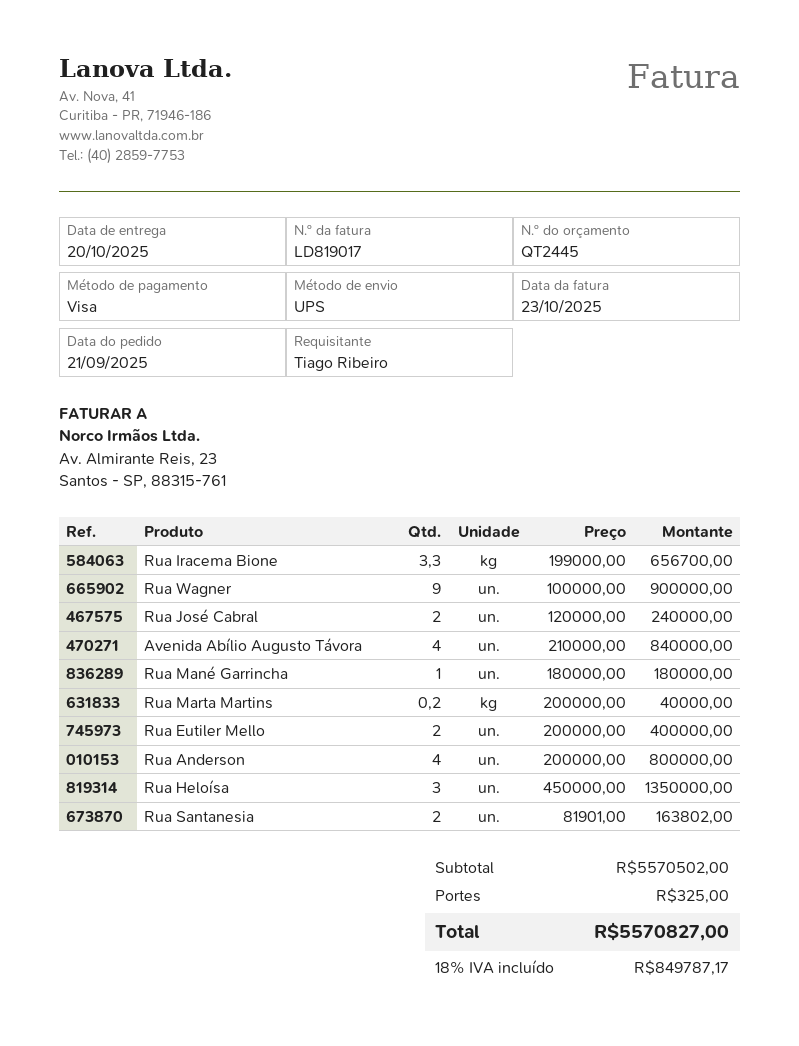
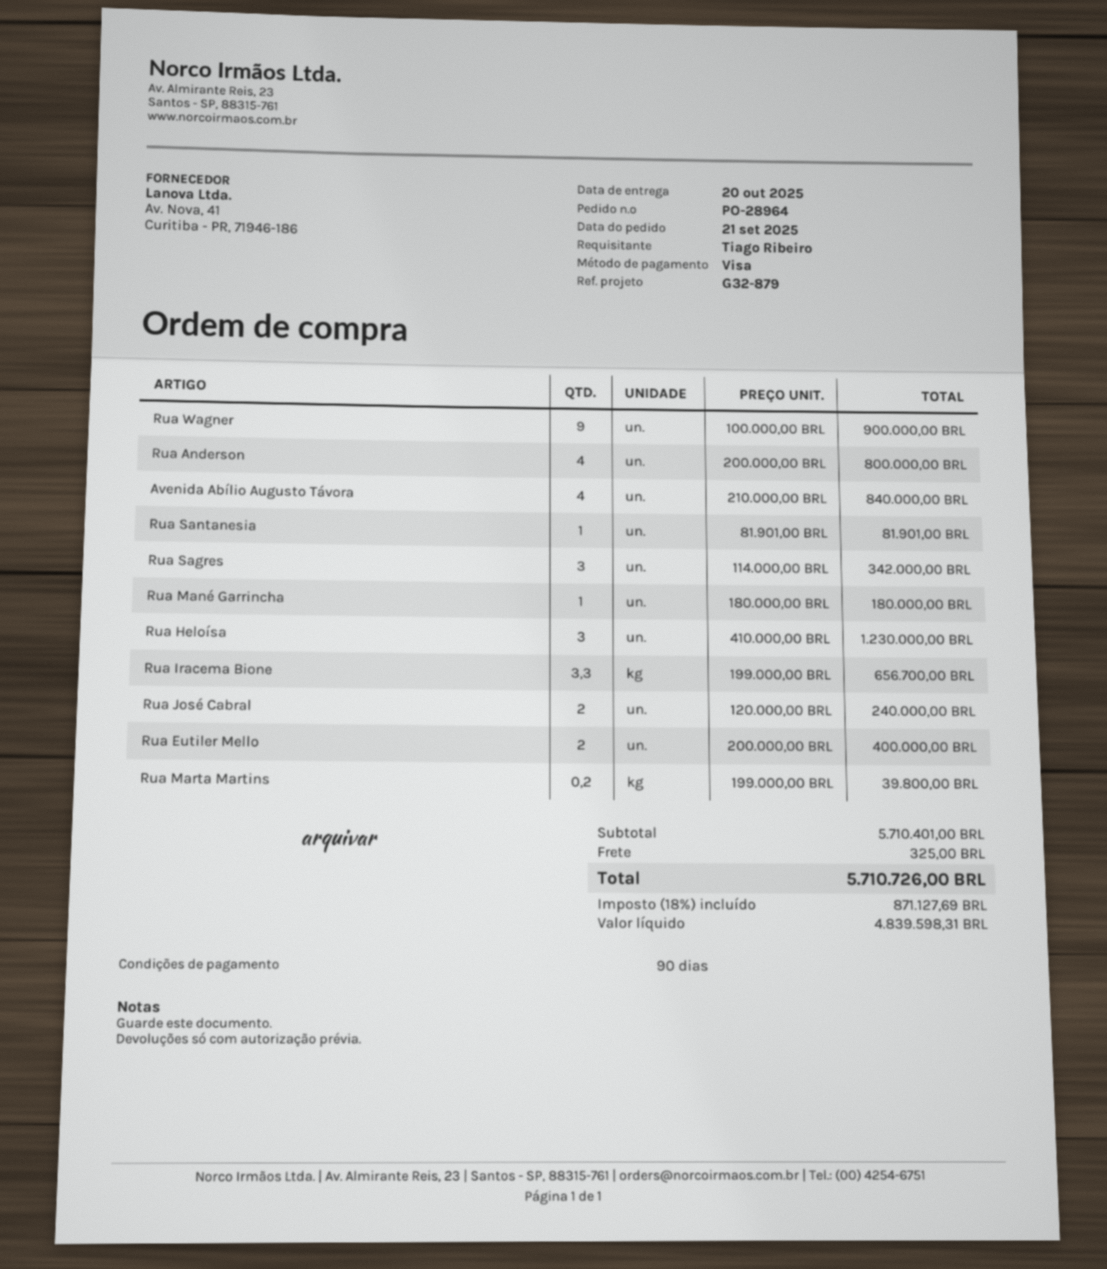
Rua Marta Martins: 0.2 x 200000.00 = 40000.00 -> 0.2 x 199000.00 = 39800.00
Rua Heloísa: 3 x 450000.00 = 1350000.00 -> 3 x 410000.00 = 1230000.00
Rua Santanesia: 2 x 81901.00 = 163802.00 -> 1 x 81901.00 = 81901.00
Rua Sagres: none -> 3 x 114000.00 = 342000.00
subtotal: 5570502.00 -> 5710401.00
tax: 18% = 849787.17 -> 18% = 871127.69
total: 5570827.00 -> 5710726.00

